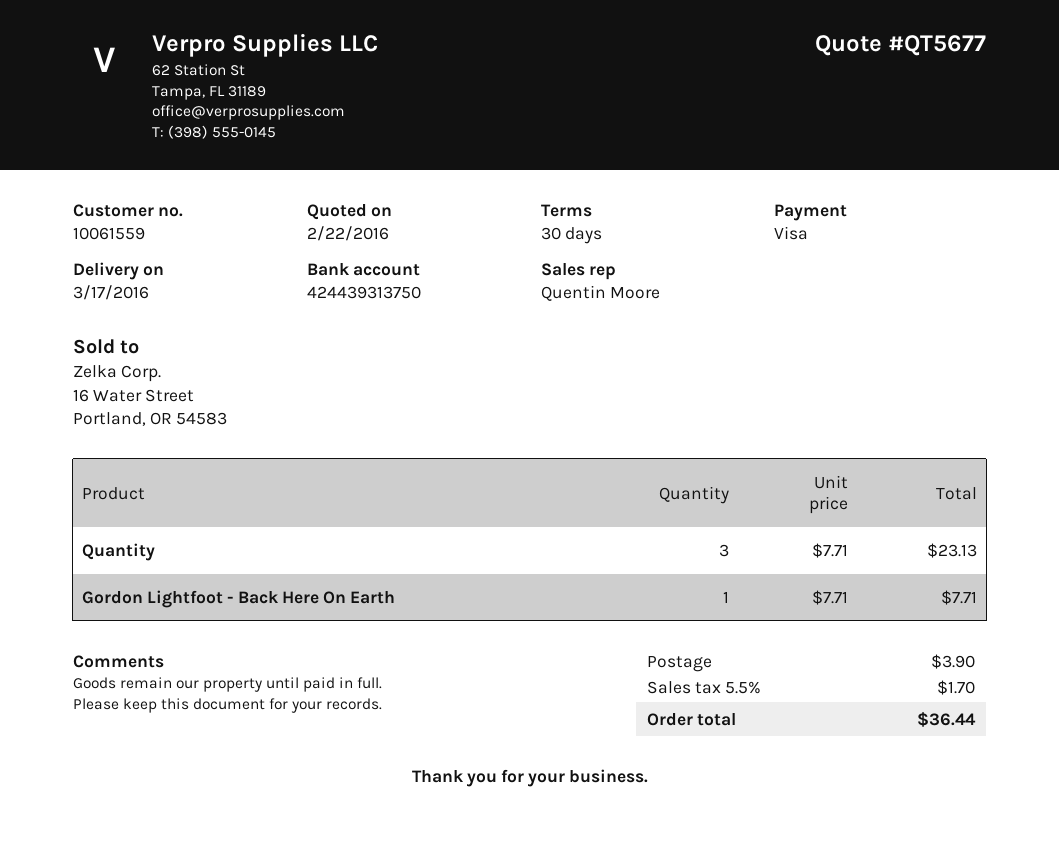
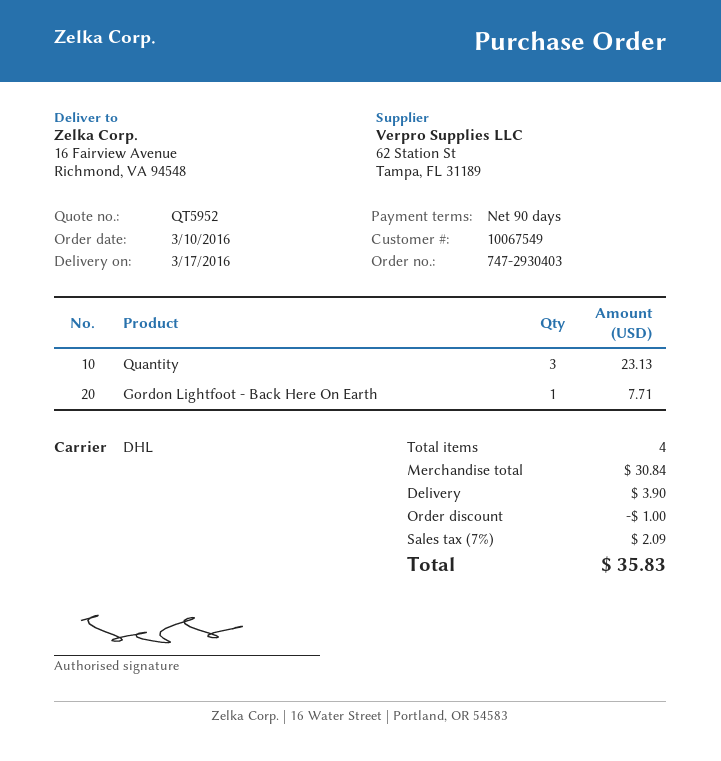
quote number: QT5677 -> QT5952
payment terms: 30 days -> 90 days
customer number: 10061559 -> 10067549
discount: none -> 1.00
tax: 5.5% = 1.70 -> 7% = 2.09
total: 36.44 -> 35.83

